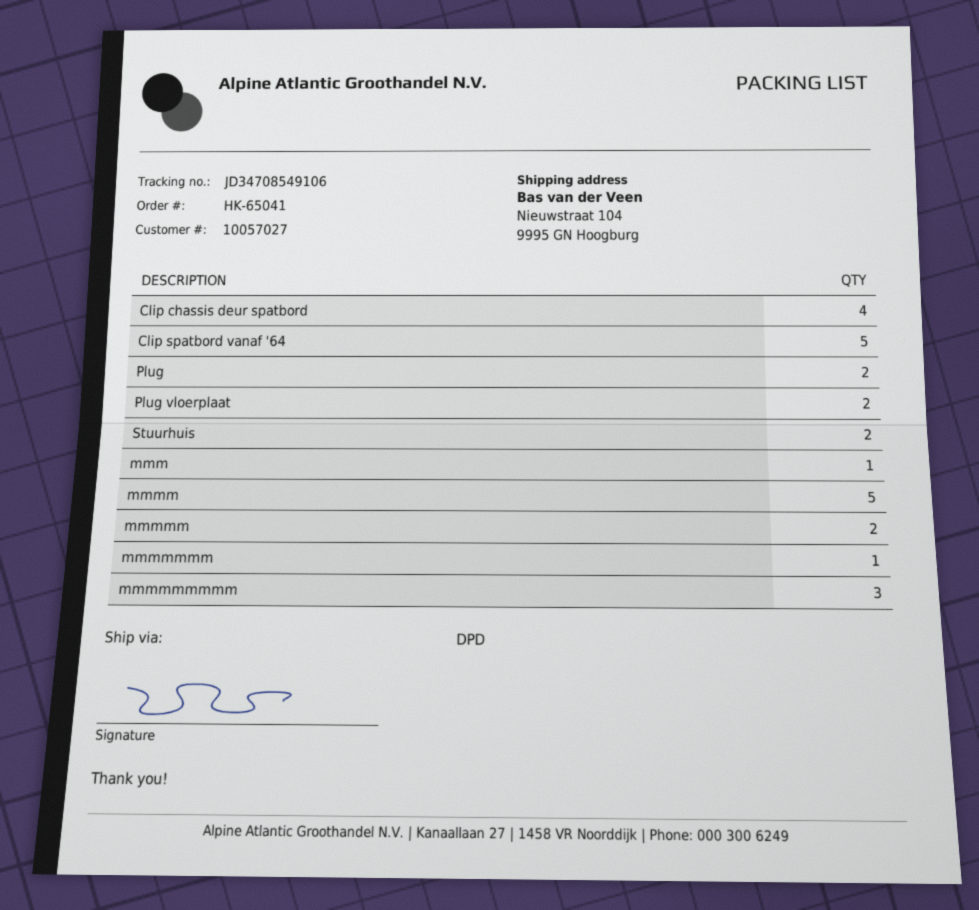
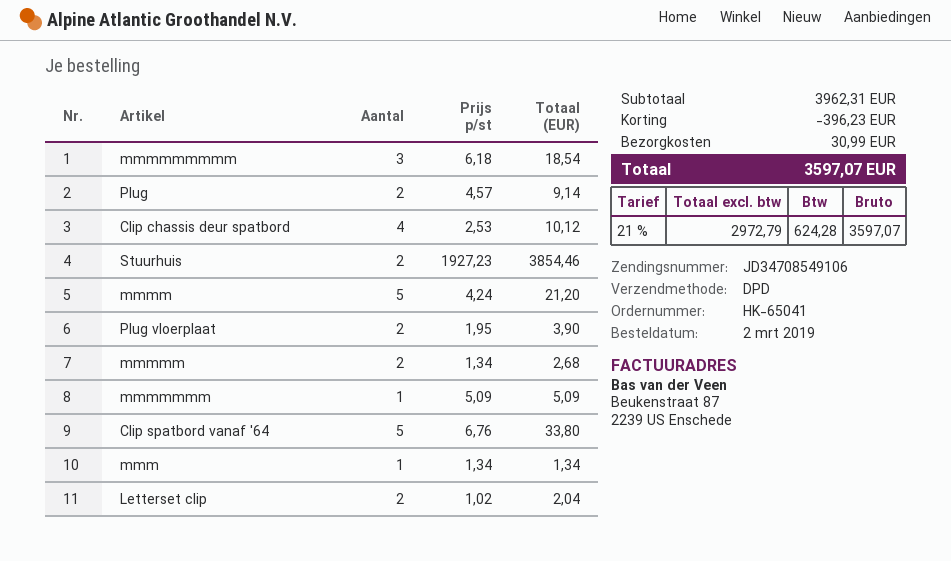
Letterset clip: none -> 2

